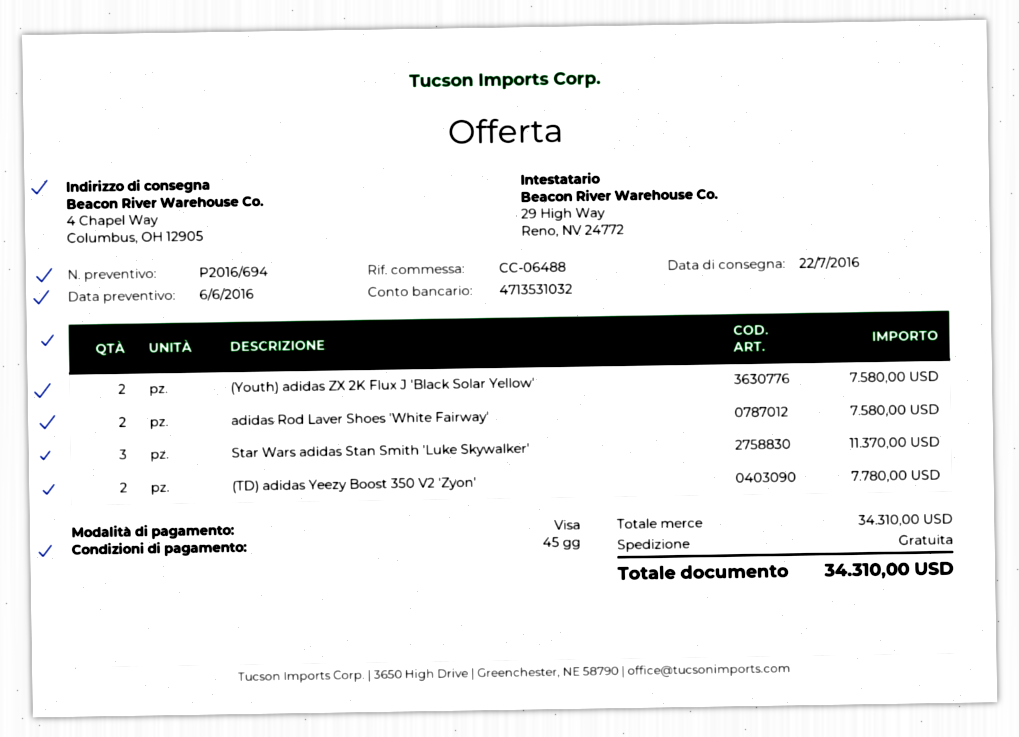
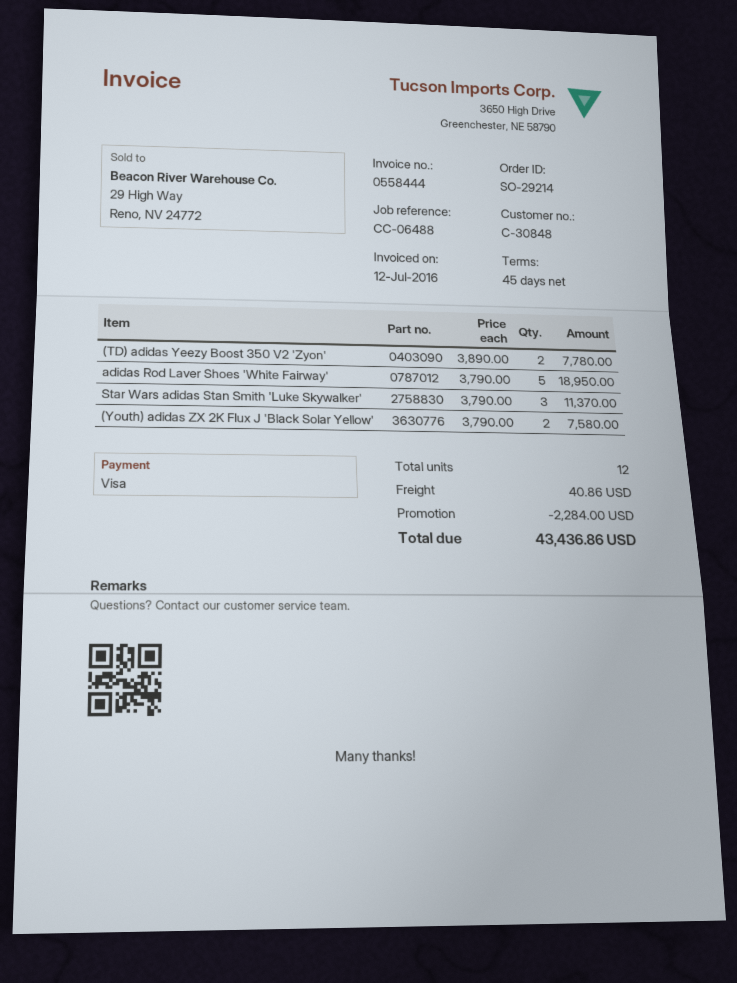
adidas Rod Laver Shoes 'White Fairway': 2 for 7580.00 -> 5 for 18950.00
discount: none -> 2284.00
shipping: 0.00 -> 40.86
total: 34310.00 -> 43436.86

